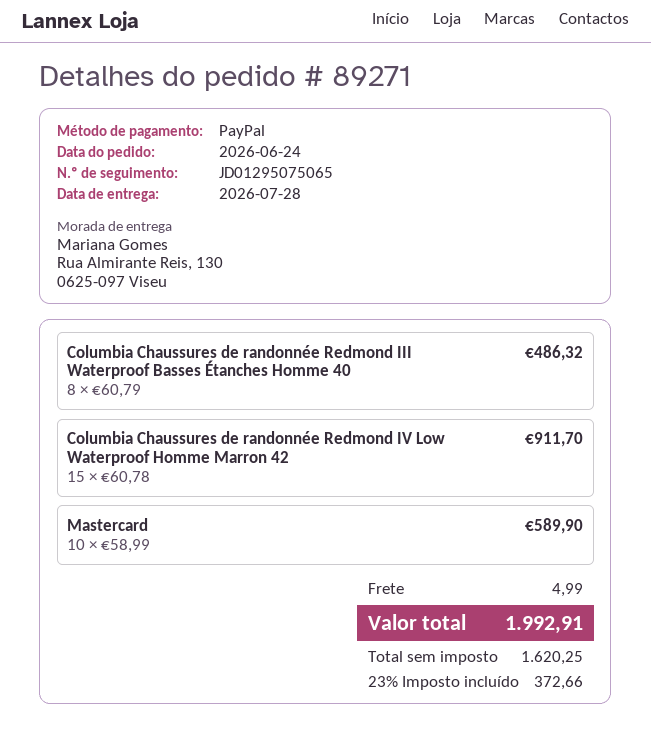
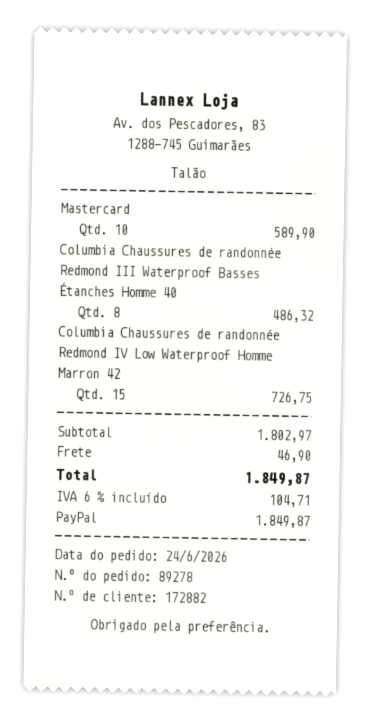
order number: 89271 -> 89278
Columbia Chaussures de randonnée Redmond IV Low Waterproof Homme Marron 42: 15 for 911.70 -> 15 for 726.75
shipping: 4.99 -> 46.90
tax: 23% = 372.66 -> 6% = 104.71
total: 1992.91 -> 1849.87

